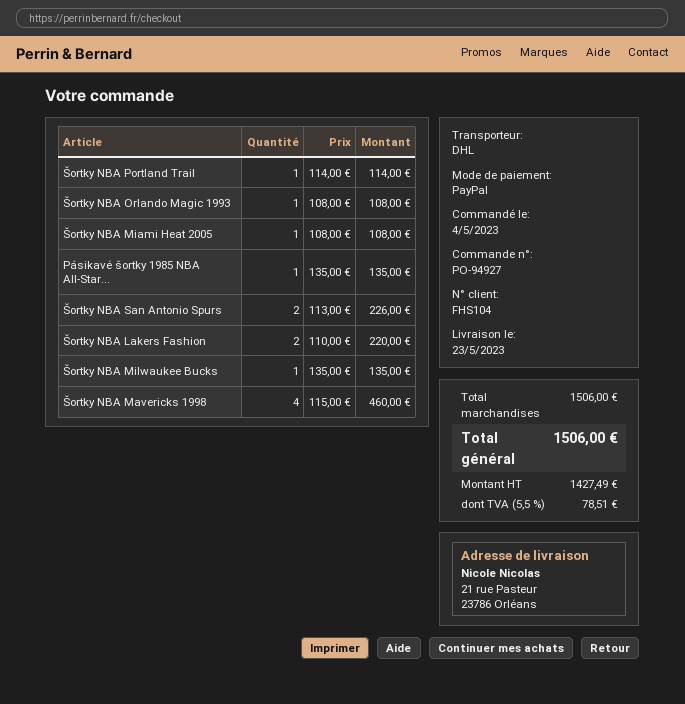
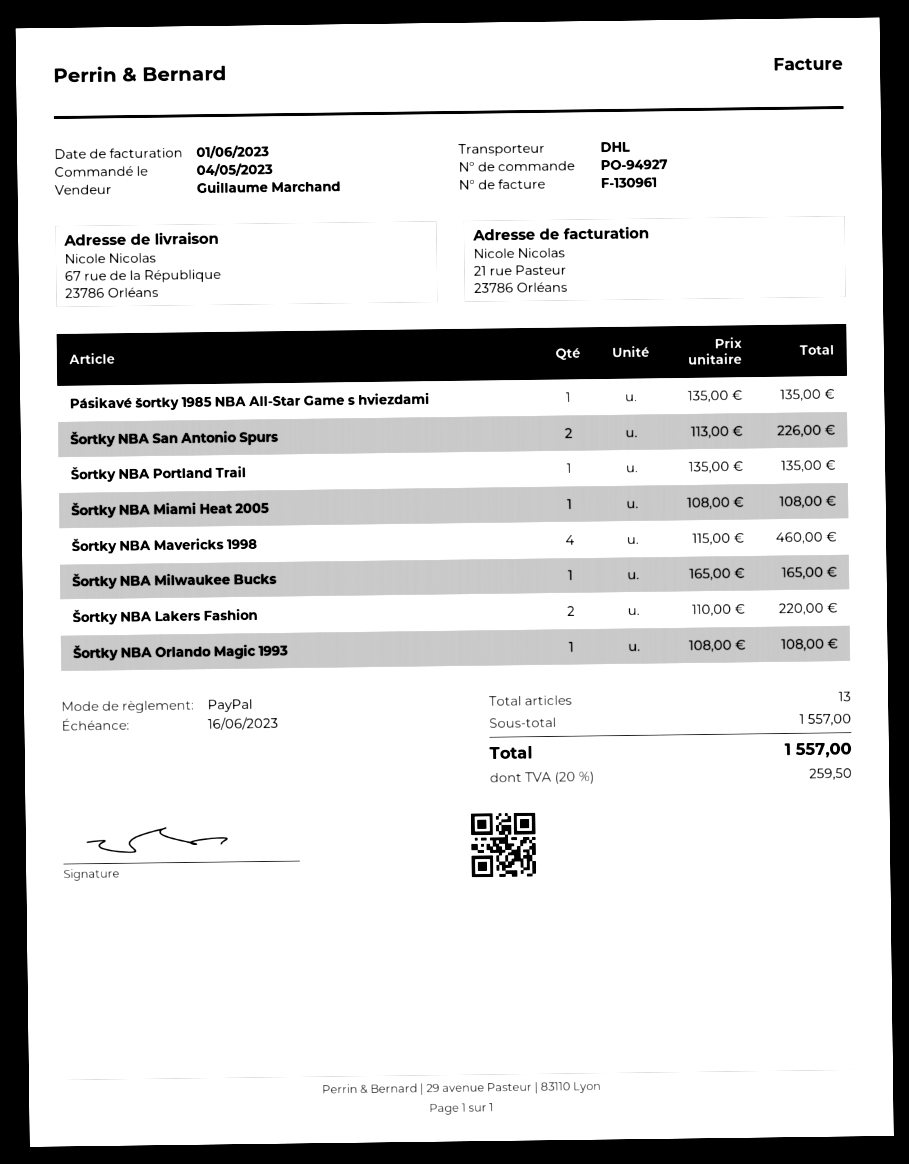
ship to: 21 rue Pasteur, 23786 Orléans -> 67 rue de la République, 23786 Orléans
Šortky NBA Portland Trail: 1 x 114.00 = 114.00 -> 1 x 135.00 = 135.00
Šortky NBA Milwaukee Bucks: 1 x 135.00 = 135.00 -> 1 x 165.00 = 165.00
subtotal: 1506.00 -> 1557.00
tax: 5.5% = 78.51 -> 20% = 259.50
total: 1506.00 -> 1557.00

